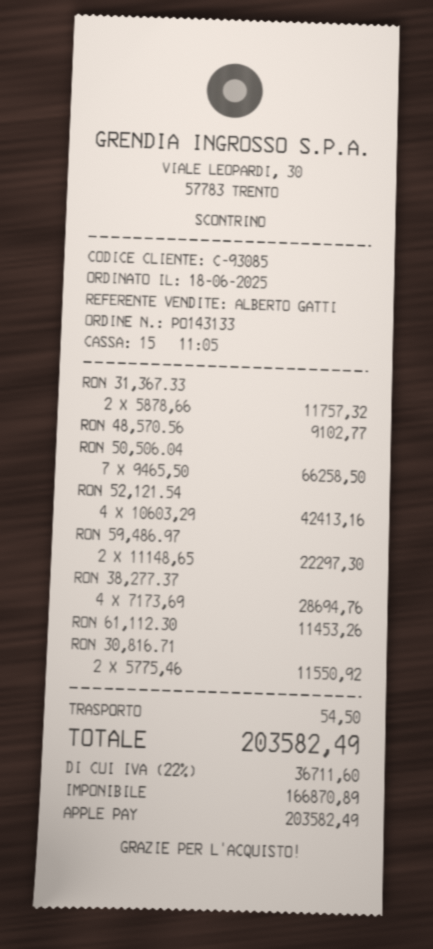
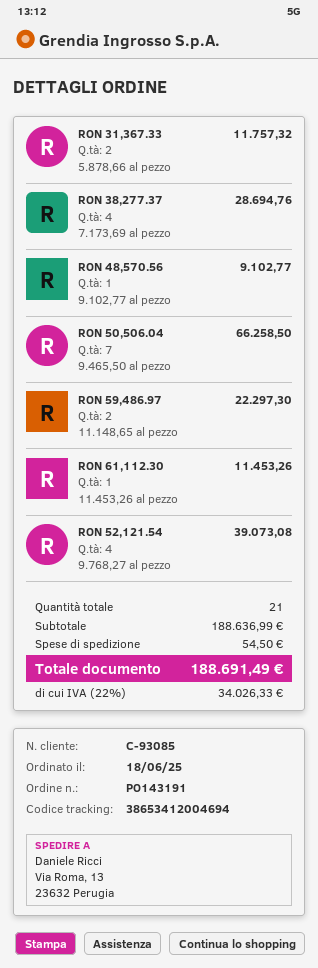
order number: PO143133 -> PO143191
RON 52,121.54: 4 x 10603.29 = 42413.16 -> 4 x 9768.27 = 39073.08
RON 30,816.71: 2 x 5775.46 = 11550.92 -> none
tax: 22% = 36711.60 -> 22% = 34026.33
total: 203582.49 -> 188691.49

